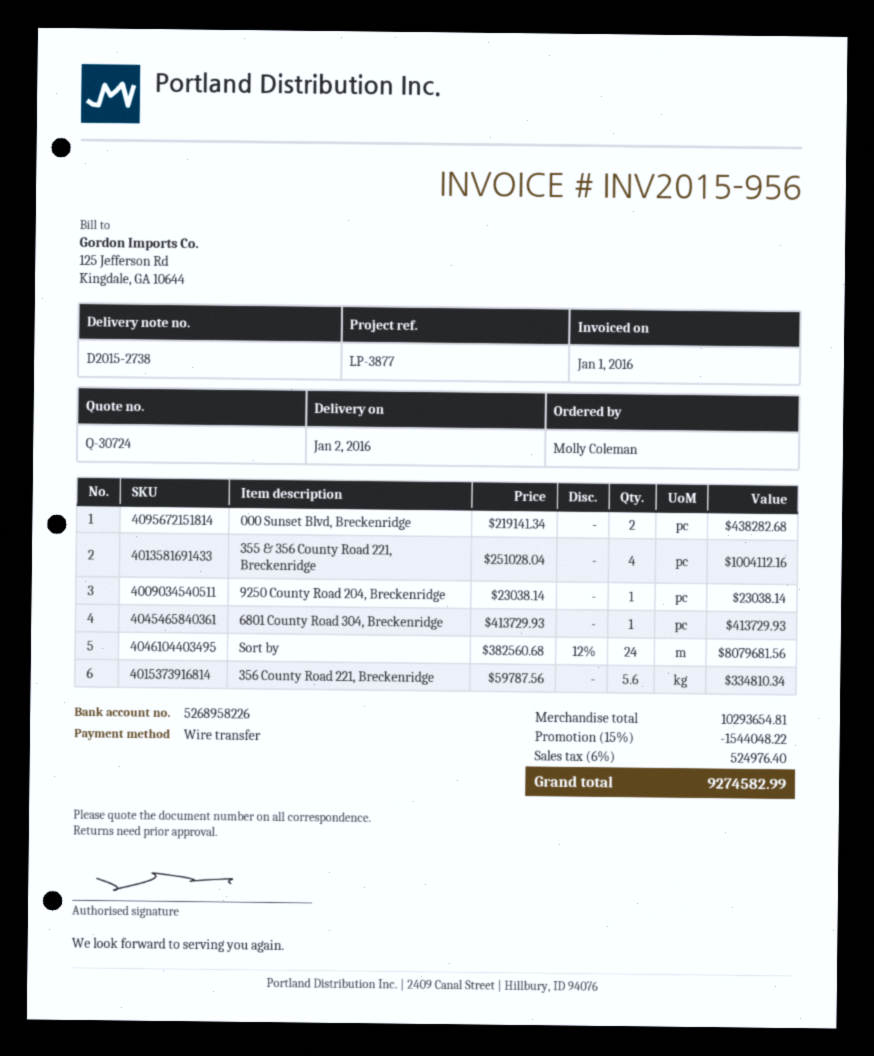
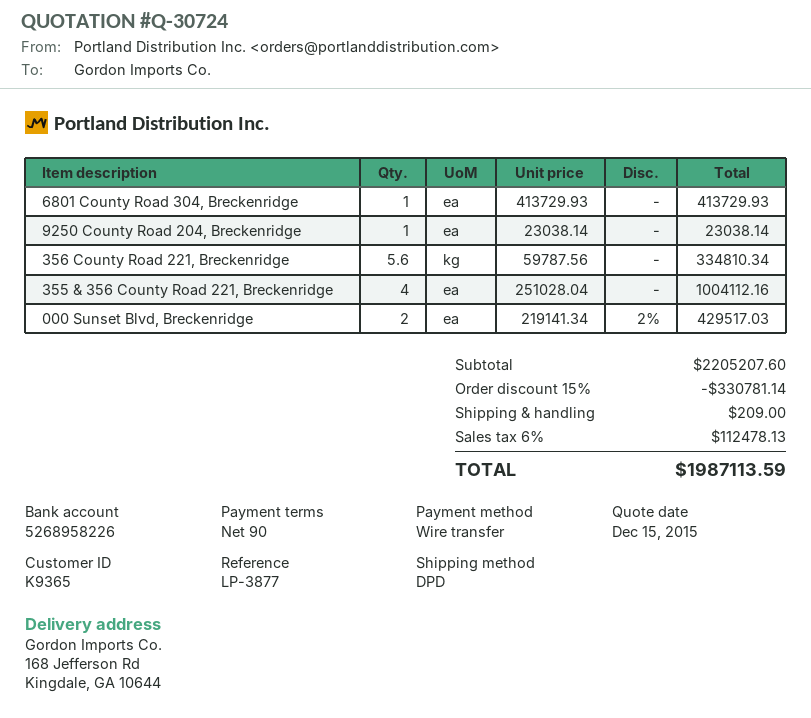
000 Sunset Blvd, Breckenridge: 2 x 219141.34 = 438282.68 -> 2 x 219141.34 - 2% = 429517.03
Sort by: 24 x 382560.68 - 12% = 8079681.56 -> none
subtotal: 10293654.81 -> 2205207.60
discount: 15% = 1544048.22 -> 15% = 330781.14
shipping: none -> 209.00
tax: 6% = 524976.40 -> 6% = 112478.13
total: 9274582.99 -> 1987113.59

